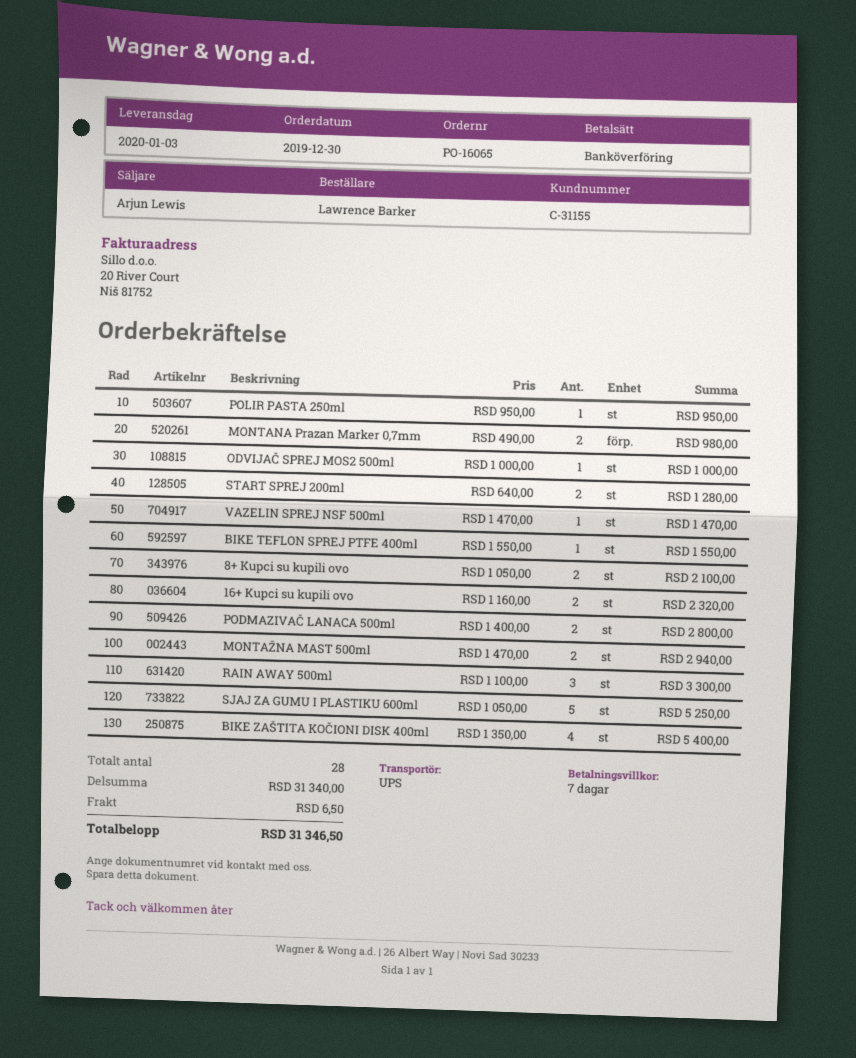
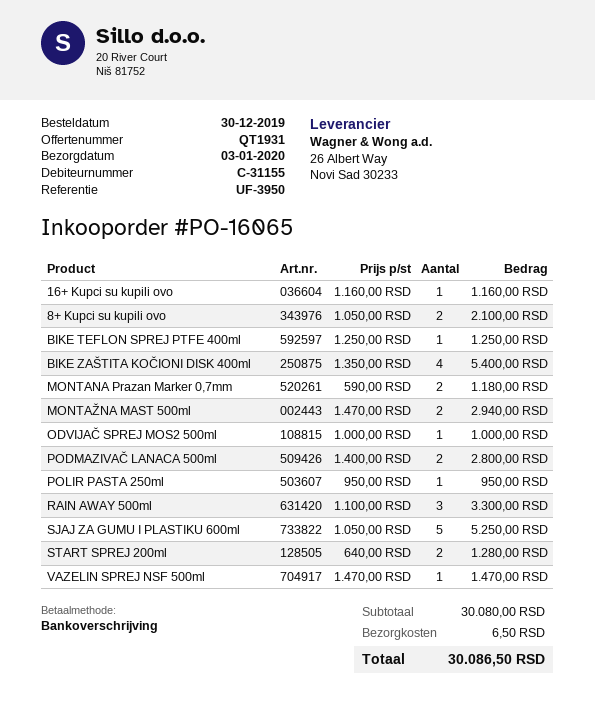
MONTANA Prazan Marker 0,7mm: 2 x 490.00 = 980.00 -> 2 x 590.00 = 1180.00
BIKE TEFLON SPREJ PTFE 400ml: 1 x 1550.00 = 1550.00 -> 1 x 1250.00 = 1250.00
16+ Kupci su kupili ovo: 2 x 1160.00 = 2320.00 -> 1 x 1160.00 = 1160.00
subtotal: 31340.00 -> 30080.00
total: 31346.50 -> 30086.50

